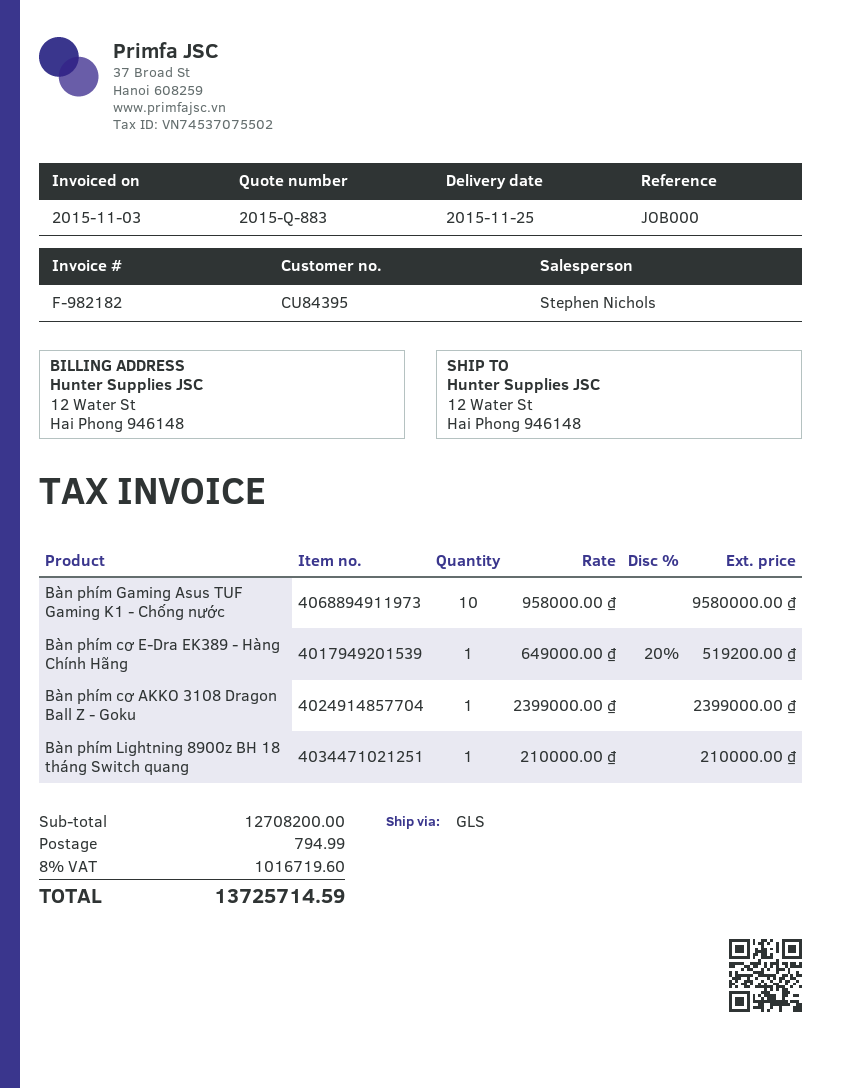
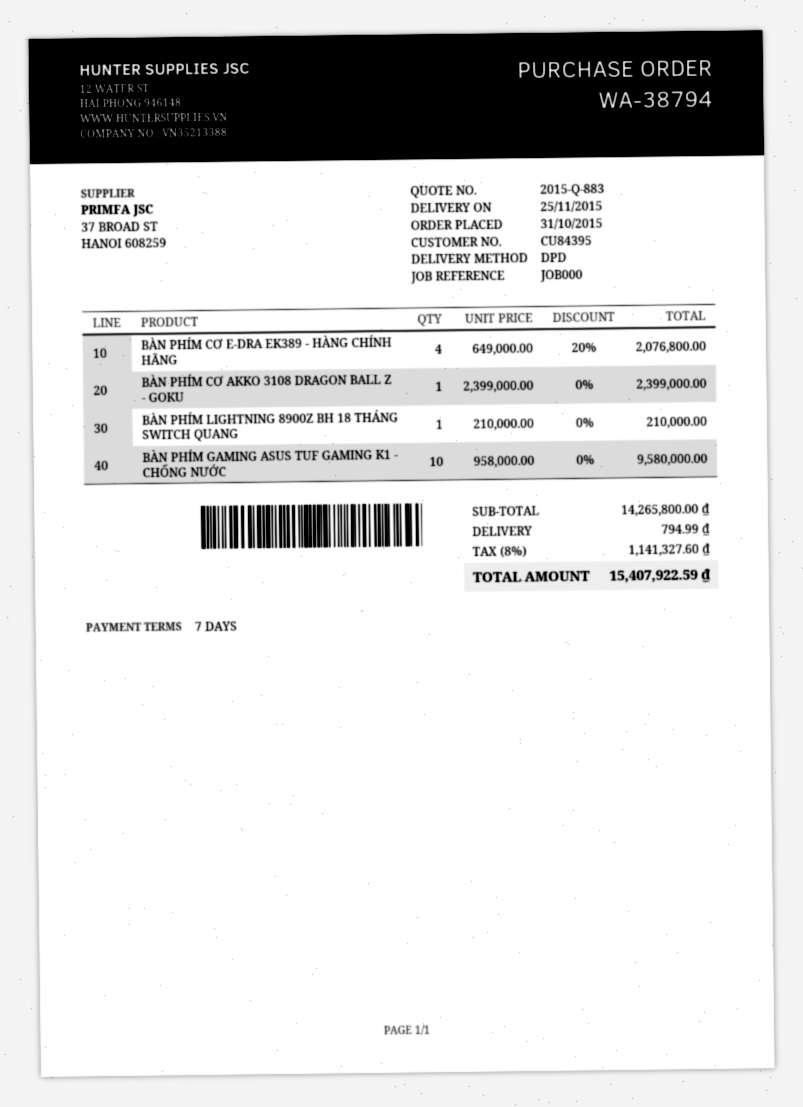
shipping method: GLS -> DPD
Bàn phím cơ E-Dra EK389 - Hàng Chính Hãng: 1 x 649000.00 - 20% = 519200.00 -> 4 x 649000.00 - 20% = 2076800.00
subtotal: 12708200.00 -> 14265800.00
tax: 8% = 1016719.60 -> 8% = 1141327.60
total: 13725714.59 -> 15407922.59

